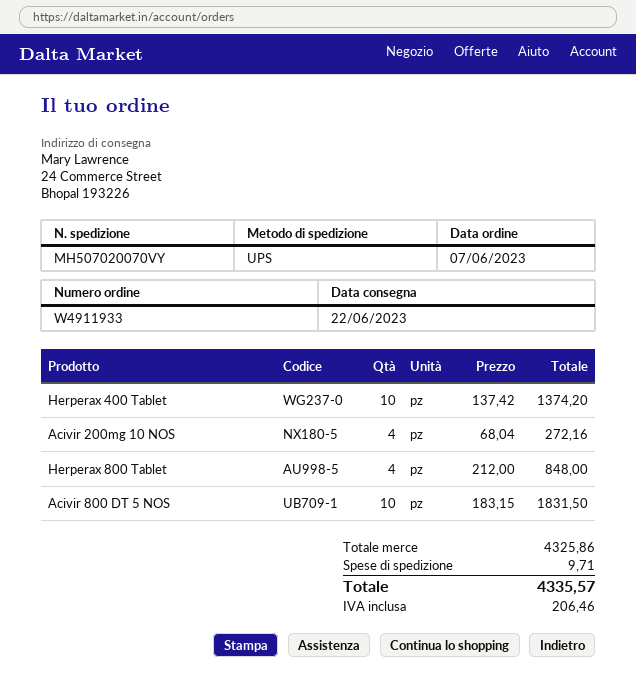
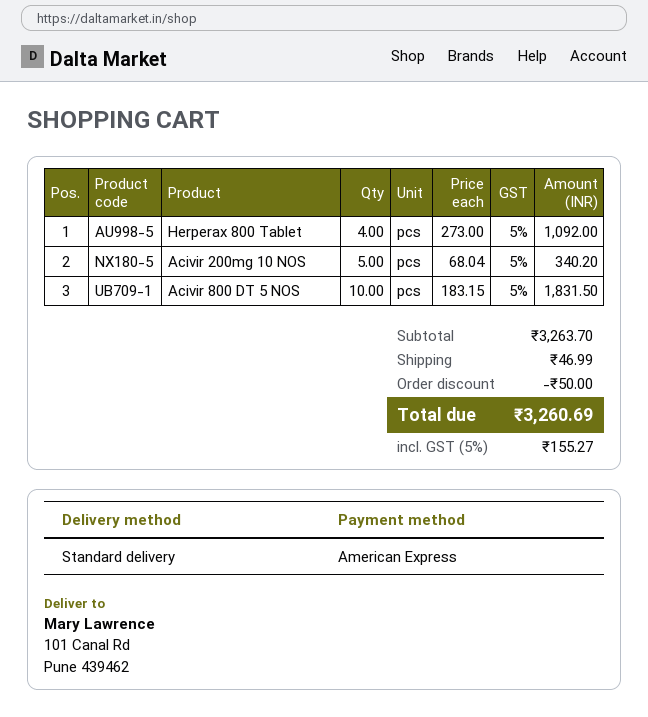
shipping method: UPS -> standard
ship to: 24 Commerce Street, Bhopal 193226 -> 101 Canal Rd, Pune 439462
Herperax 400 Tablet: 10 x 137.42 = 1374.20 -> none
Acivir 200mg 10 NOS: 4 x 68.04 = 272.16 -> 5 x 68.04 = 340.20
Herperax 800 Tablet: 4 x 212.00 = 848.00 -> 4 x 273.00 = 1092.00
subtotal: 4325.86 -> 3263.70
discount: none -> 50.00
shipping: 9.71 -> 46.99
tax: 206.46 -> 155.27
total: 4335.57 -> 3260.69

